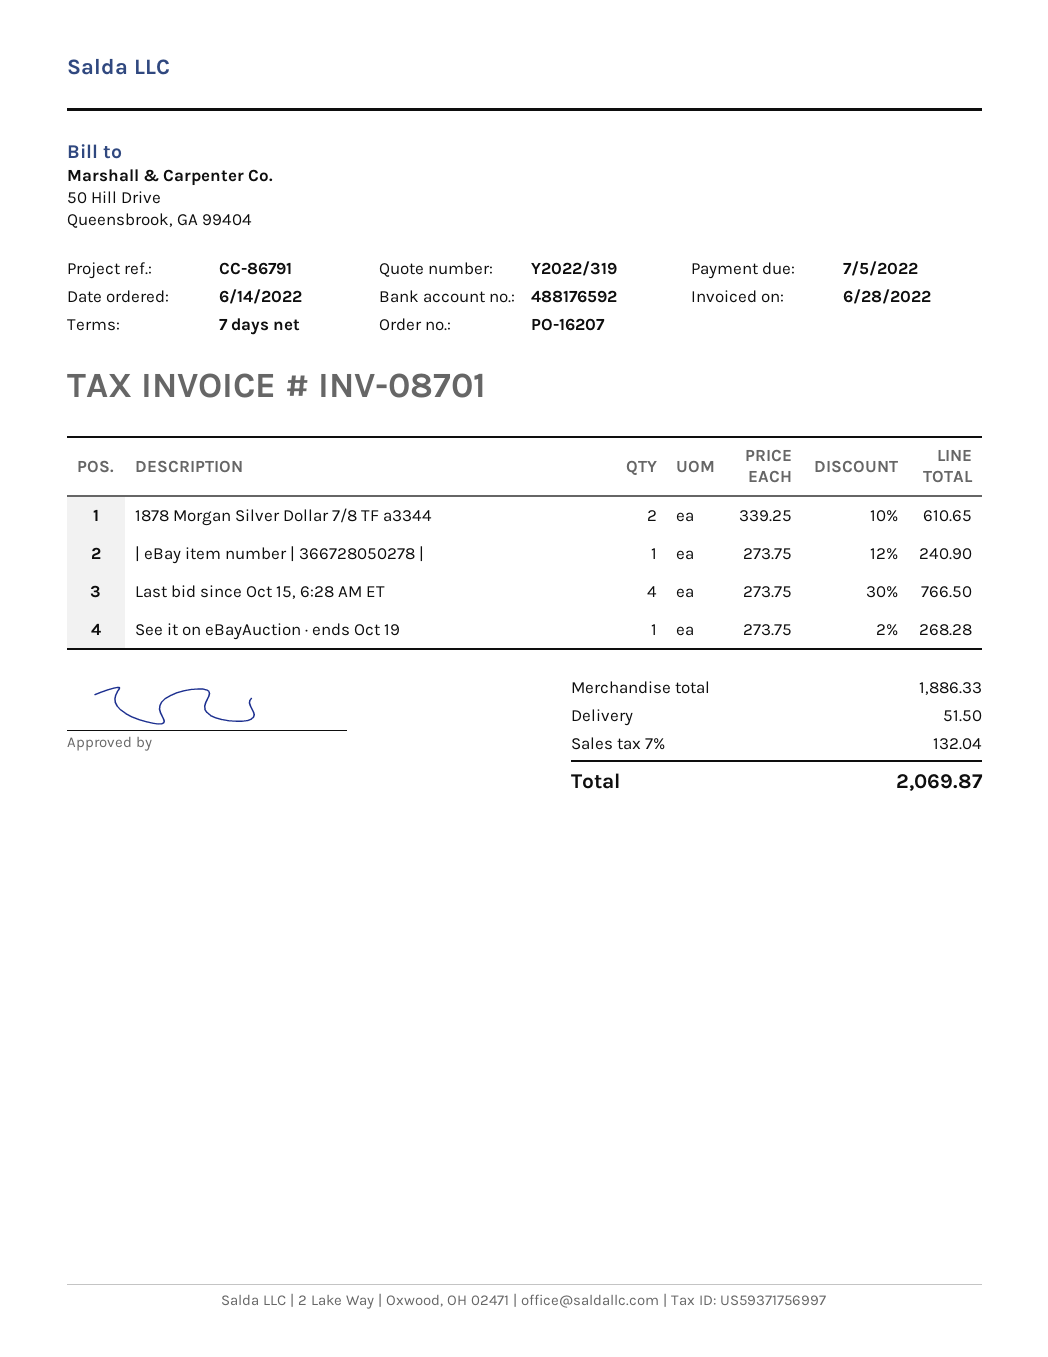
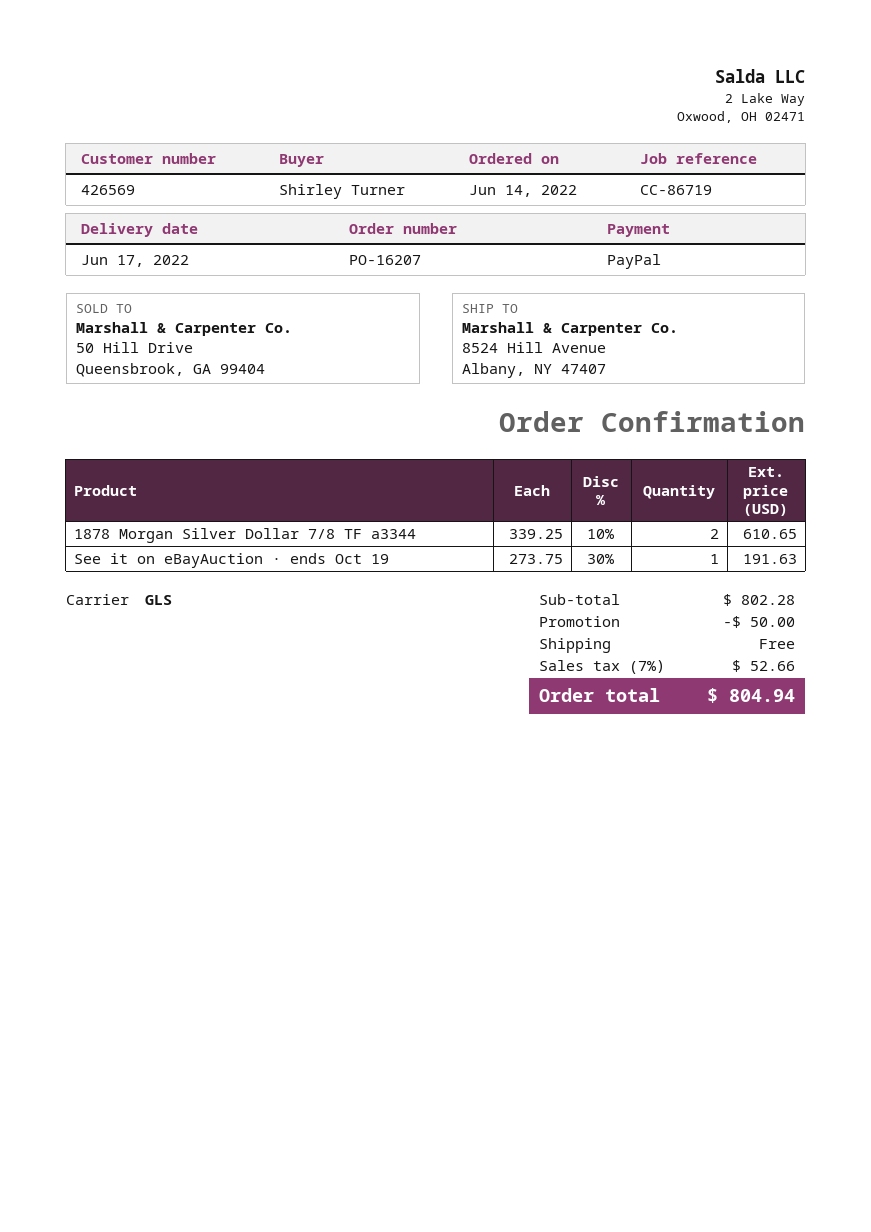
reference: CC-86791 -> CC-86719
| eBay item number | 366728050278 |: 1 x 273.75 - 12% = 240.90 -> none
Last bid since Oct 15, 6:28 AM ET: 4 x 273.75 - 30% = 766.50 -> none
See it on eBayAuction · ends Oct 19: 1 x 273.75 - 2% = 268.28 -> 1 x 273.75 - 30% = 191.63
subtotal: 1886.33 -> 802.28
discount: none -> 50.00
shipping: 51.50 -> 0.00
tax: 7% = 132.04 -> 7% = 52.66
total: 2069.87 -> 804.94

